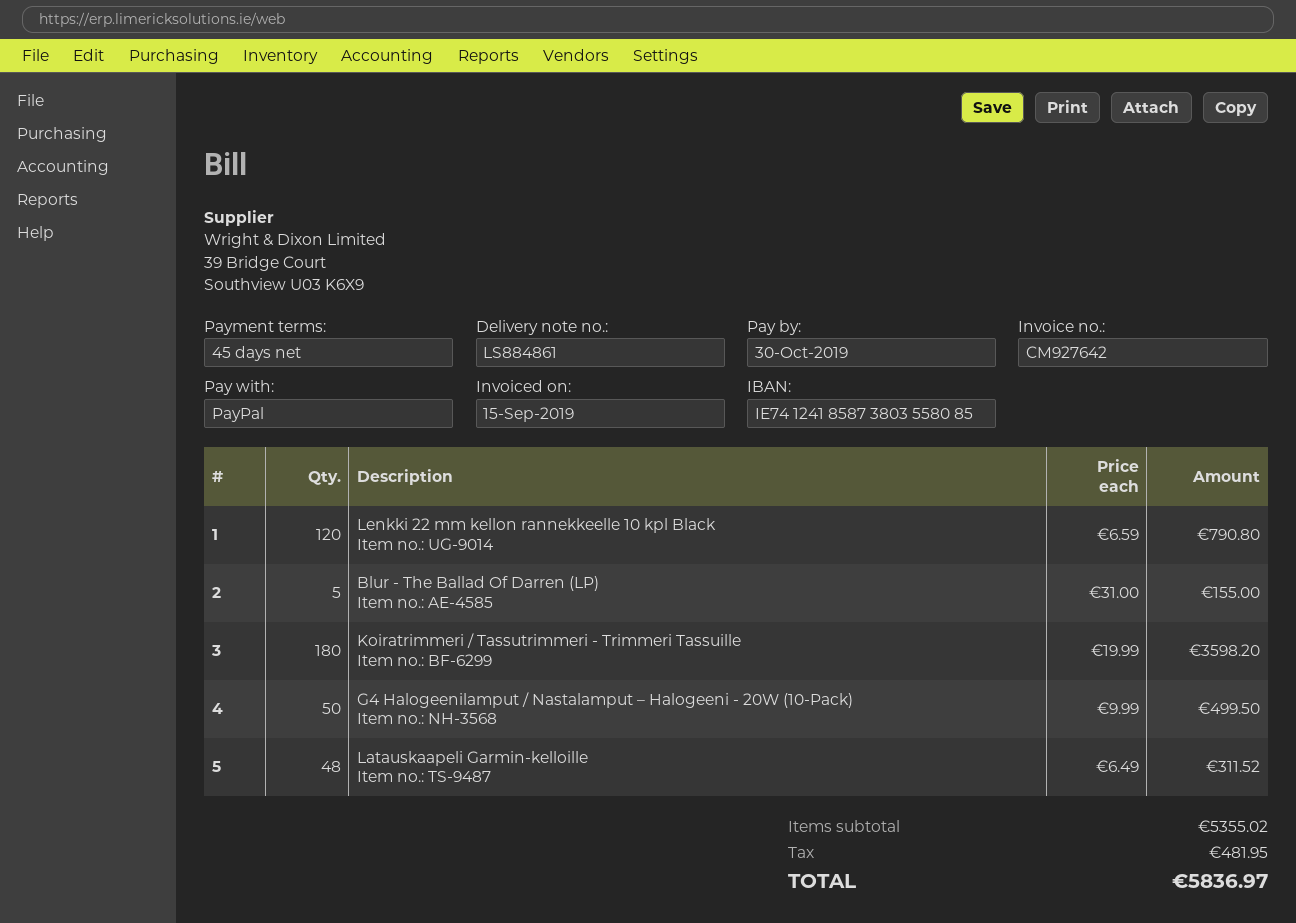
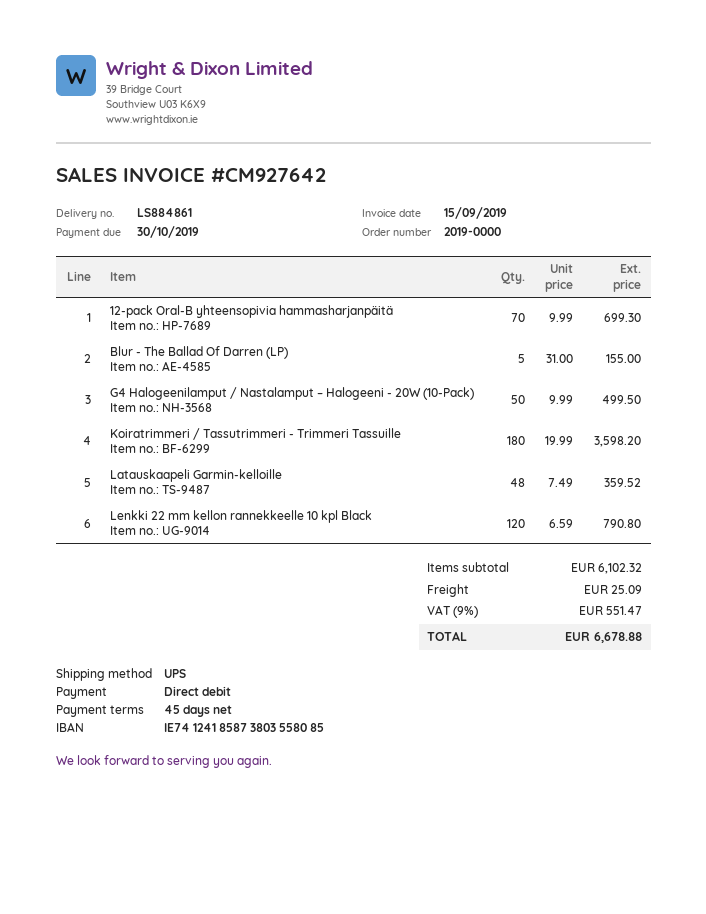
payment method: PayPal -> direct debit
Latauskaapeli Garmin-kelloille: 48 x 6.49 = 311.52 -> 48 x 7.49 = 359.52
12-pack Oral-B yhteensopivia hammasharjanpäitä: none -> 70 x 9.99 = 699.30
subtotal: 5355.02 -> 6102.32
shipping: none -> 25.09
tax: 481.95 -> 551.47
total: 5836.97 -> 6678.88

